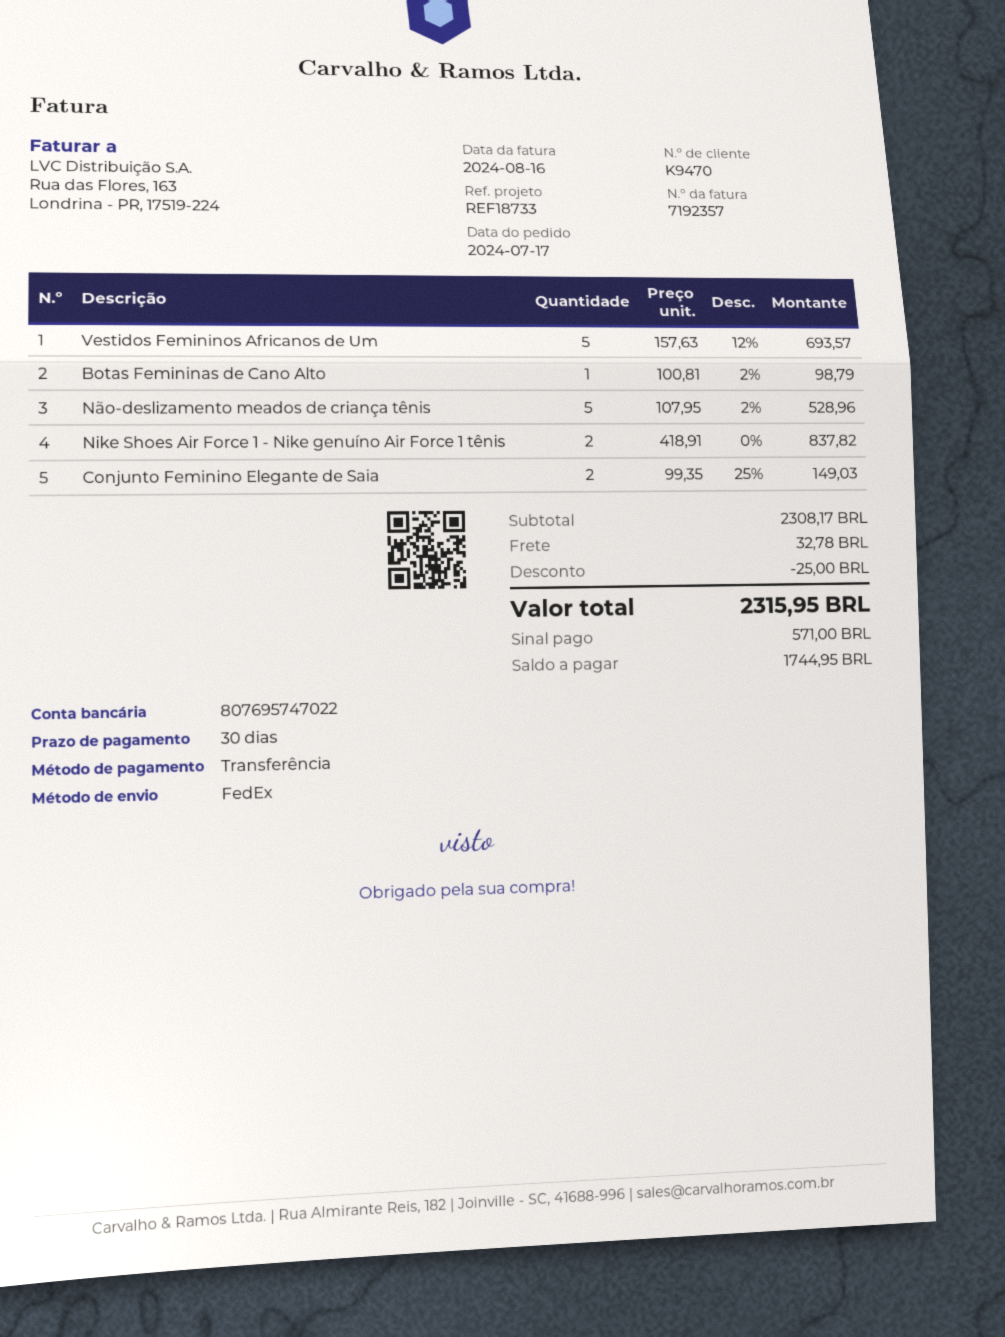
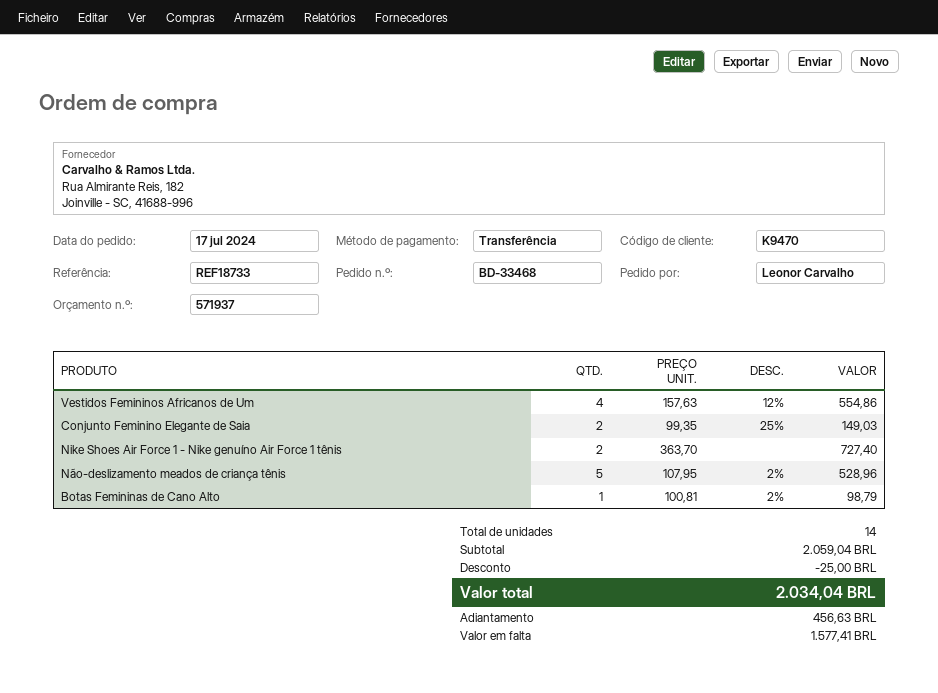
Vestidos Femininos Africanos de Um: 5 x 157.63 - 12% = 693.57 -> 4 x 157.63 - 12% = 554.86
Nike Shoes Air Force 1 - Nike genuíno Air Force 1 tênis: 2 x 418.91 = 837.82 -> 2 x 363.70 = 727.40
subtotal: 2308.17 -> 2059.04
shipping: 32.78 -> none
total: 2315.95 -> 2034.04
deposit: 571.00 -> 456.63
balance: 1744.95 -> 1577.41

